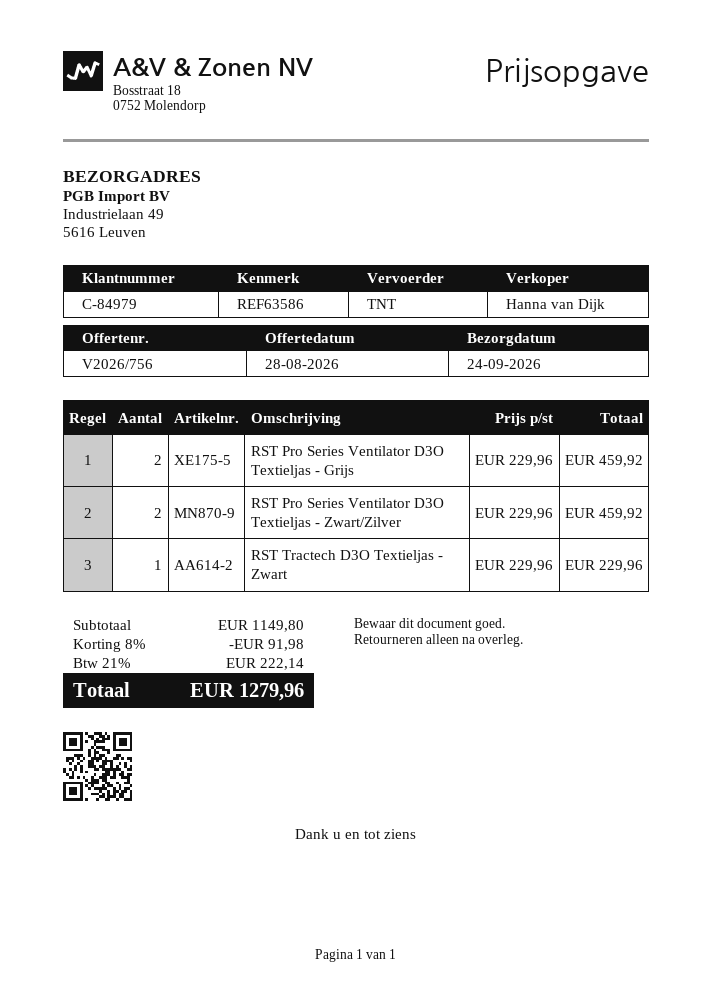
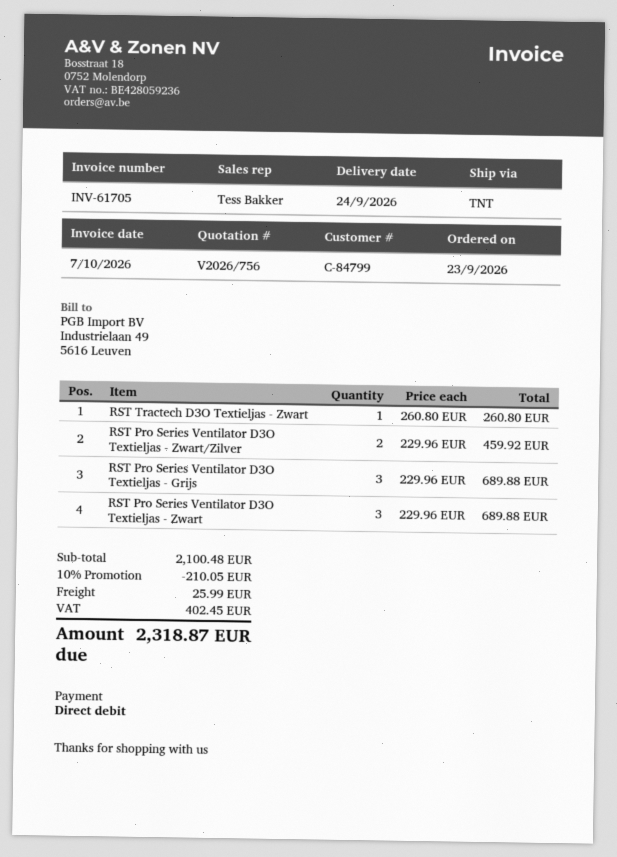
customer number: C-84979 -> C-84799
sales rep: Hanna van Dijk -> Tess Bakker
RST Pro Series Ventilator D3O Textieljas - Grijs: 2 x 229.96 = 459.92 -> 3 x 229.96 = 689.88
RST Tractech D3O Textieljas - Zwart: 1 x 229.96 = 229.96 -> 1 x 260.80 = 260.80
RST Pro Series Ventilator D3O Textieljas - Zwart: none -> 3 x 229.96 = 689.88
subtotal: 1149.80 -> 2100.48
discount: 8% = 91.98 -> 10% = 210.05
shipping: none -> 25.99
tax: 222.14 -> 402.45
total: 1279.96 -> 2318.87

